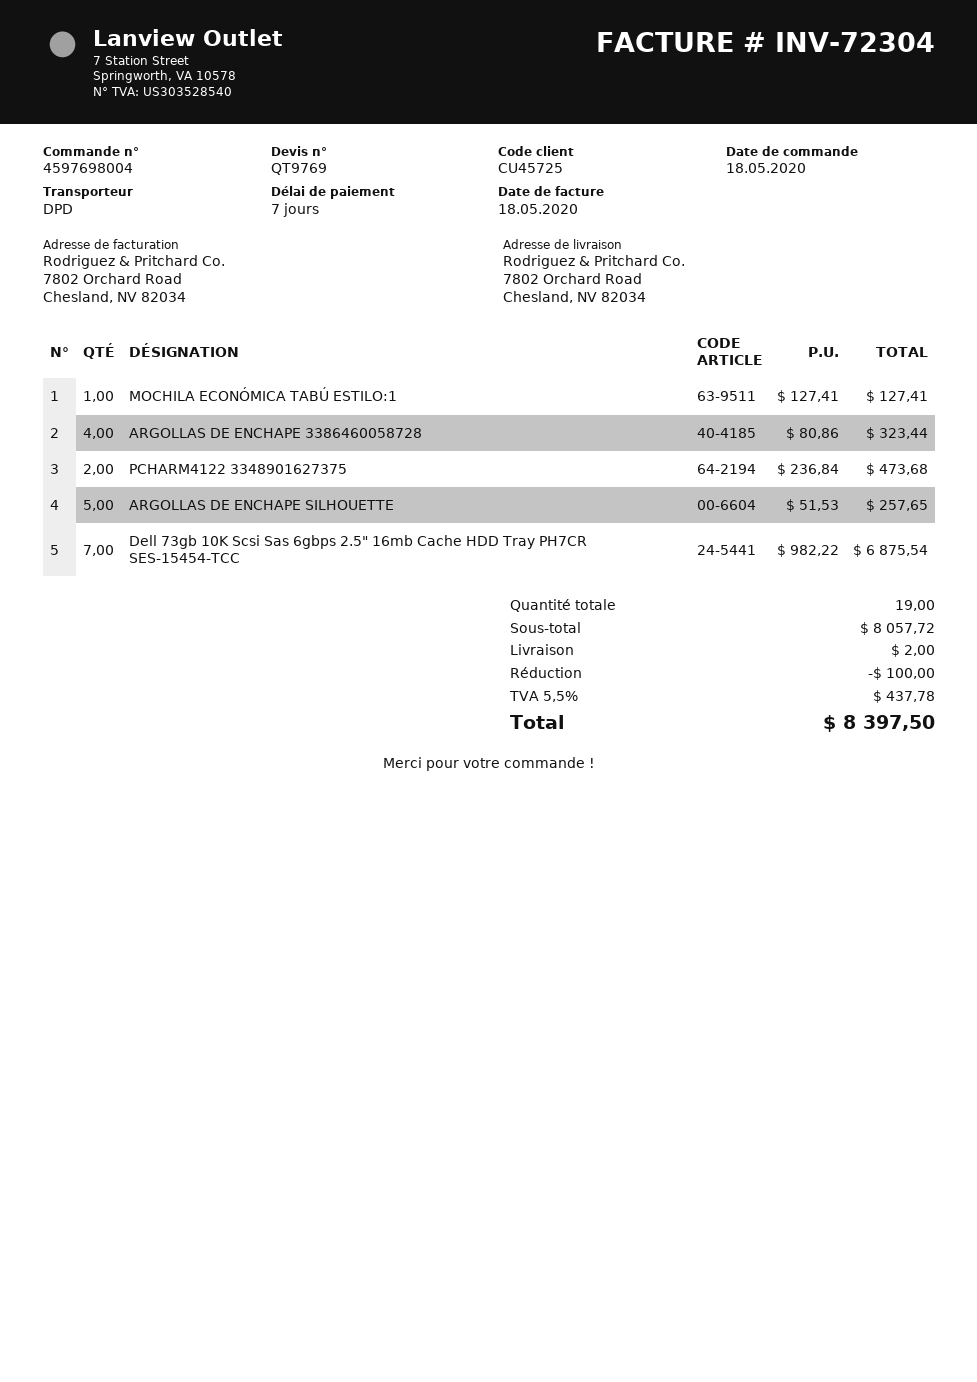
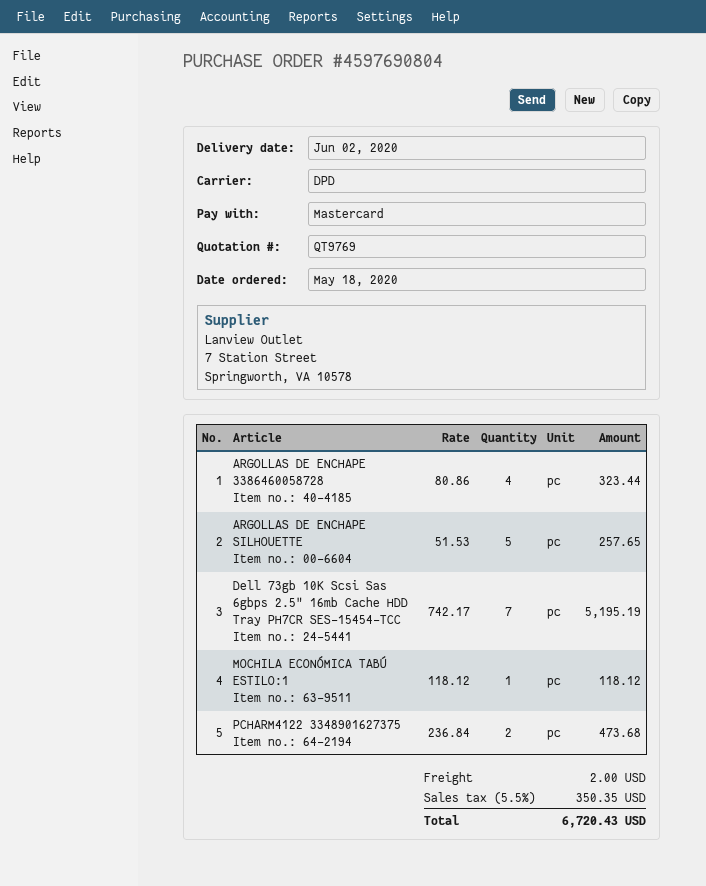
order number: 4597698004 -> 4597690804
MOCHILA ECONÓMICA TABÚ ESTILO:1: 1 x 127.41 = 127.41 -> 1 x 118.12 = 118.12
Dell 73gb 10K Scsi Sas 6gbps 2.5" 16mb Cache HDD Tray PH7CR SES-15454-TCC: 7 x 982.22 = 6875.54 -> 7 x 742.17 = 5195.19
discount: 100.00 -> none
tax: 5.5% = 437.78 -> 5.5% = 350.35
total: 8397.50 -> 6720.43

